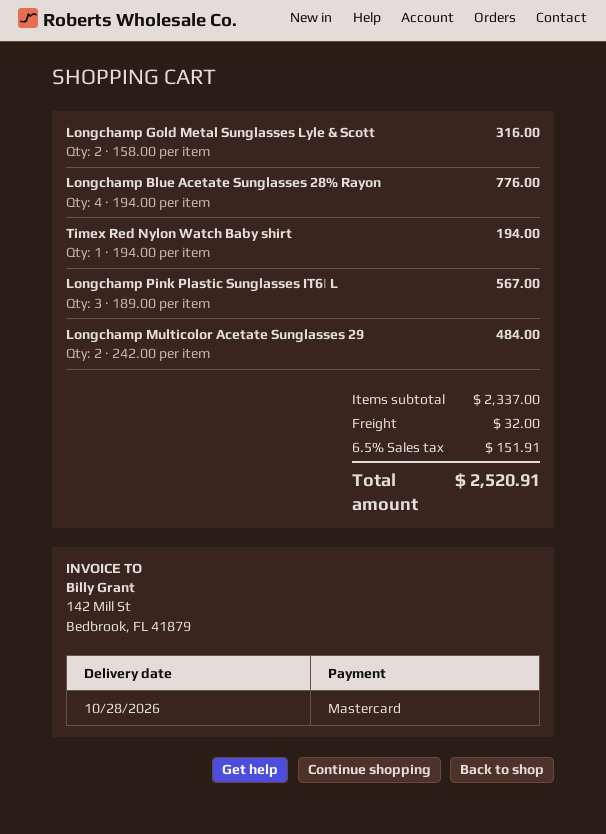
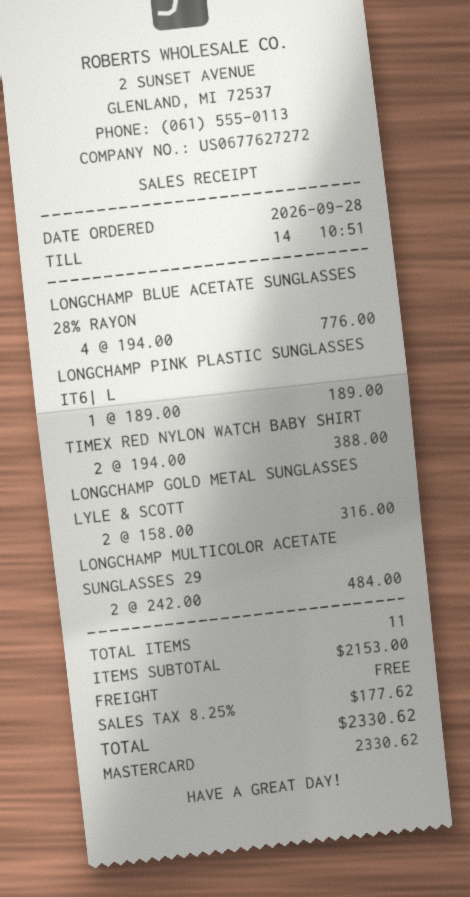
Timex Red Nylon Watch Baby shirt: 1 x 194.00 = 194.00 -> 2 x 194.00 = 388.00
Longchamp Pink Plastic Sunglasses IT6| L: 3 x 189.00 = 567.00 -> 1 x 189.00 = 189.00
subtotal: 2337.00 -> 2153.00
shipping: 32.00 -> 0.00
tax: 6.5% = 151.91 -> 8.25% = 177.62
total: 2520.91 -> 2330.62

